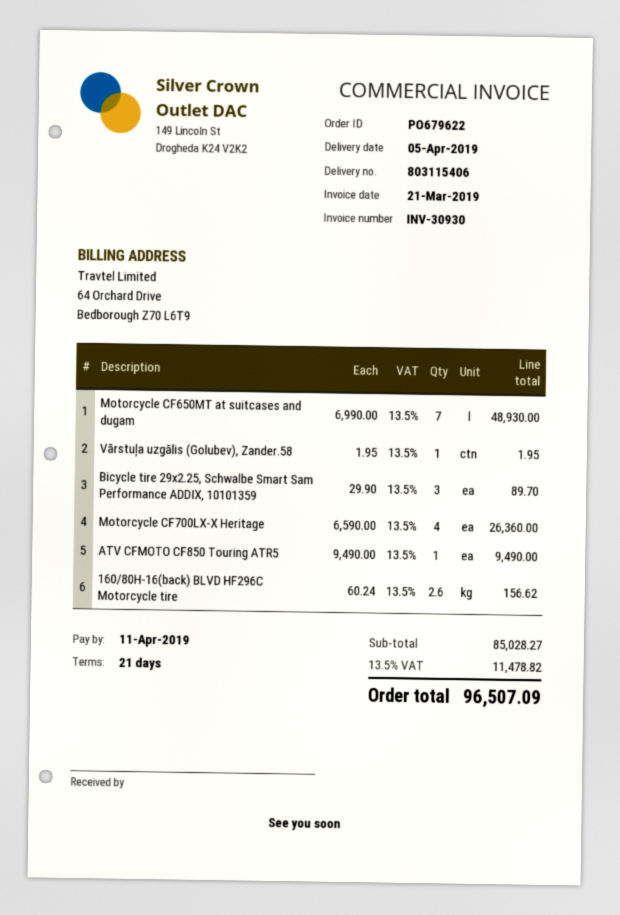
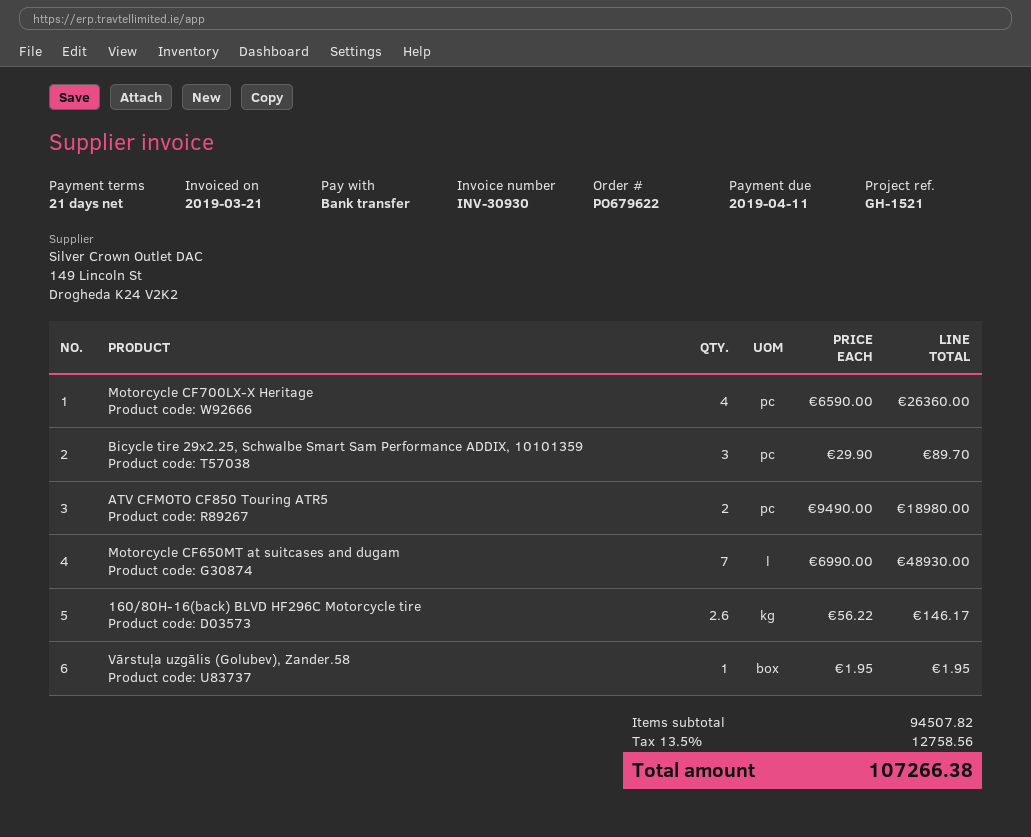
ATV CFMOTO CF850 Touring ATR5: 1 x 9490.00 = 9490.00 -> 2 x 9490.00 = 18980.00
160/80H-16(back) BLVD HF296C Motorcycle tire: 2.6 x 60.24 = 156.62 -> 2.6 x 56.22 = 146.17
subtotal: 85028.27 -> 94507.82
tax: 13.5% = 11478.82 -> 13.5% = 12758.56
total: 96507.09 -> 107266.38

